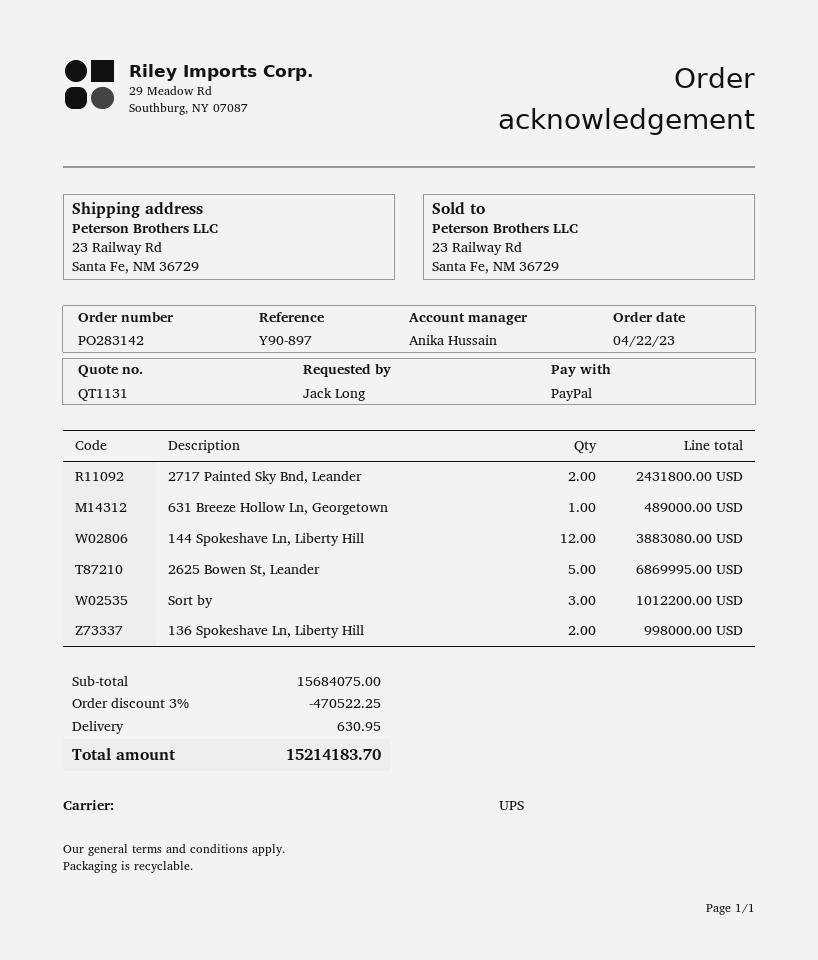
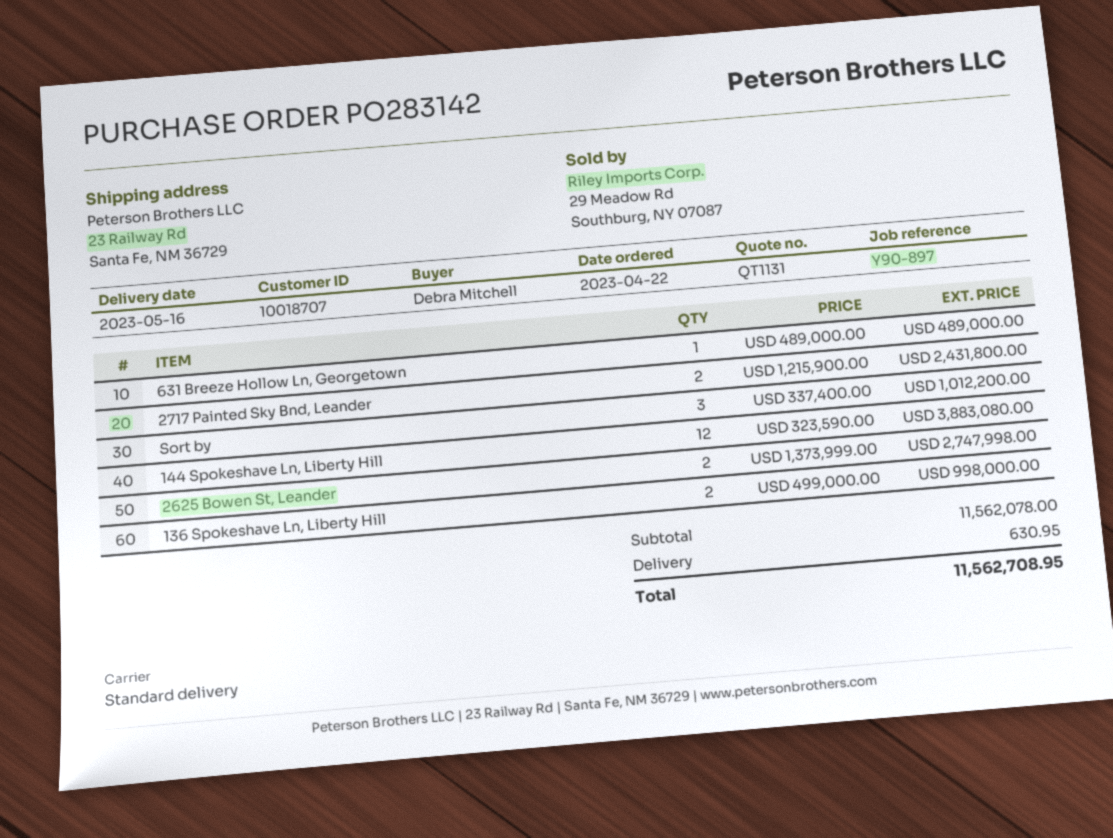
ordered by: Jack Long -> Debra Mitchell
shipping method: UPS -> standard
2625 Bowen St, Leander: 5 for 6869995.00 -> 2 for 2747998.00
subtotal: 15684075.00 -> 11562078.00
discount: 3% = 470522.25 -> none
total: 15214183.70 -> 11562708.95

